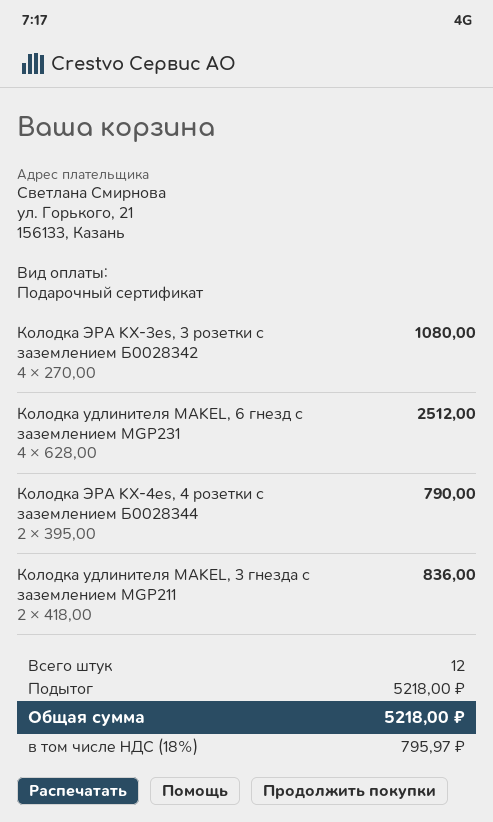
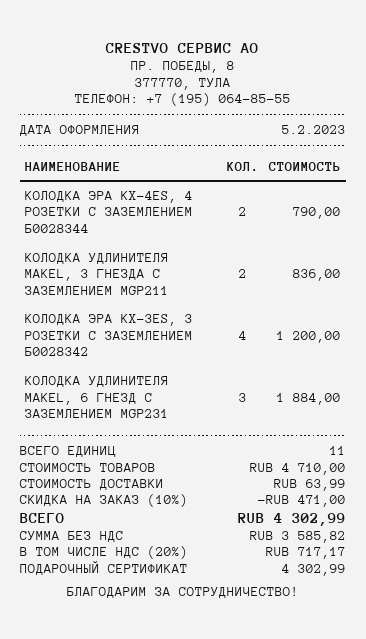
Колодка ЭРА KX-3es, 3 розетки с заземлением Б0028342: 4 for 1080.00 -> 4 for 1200.00
Колодка удлинителя MAKEL, 6 гнезд с заземлением MGP231: 4 for 2512.00 -> 3 for 1884.00
total quantity: 12 -> 11
subtotal: 5218.00 -> 4710.00
discount: none -> 10% = 471.00
shipping: none -> 63.99
tax: 18% = 795.97 -> 20% = 717.17
total: 5218.00 -> 4302.99

